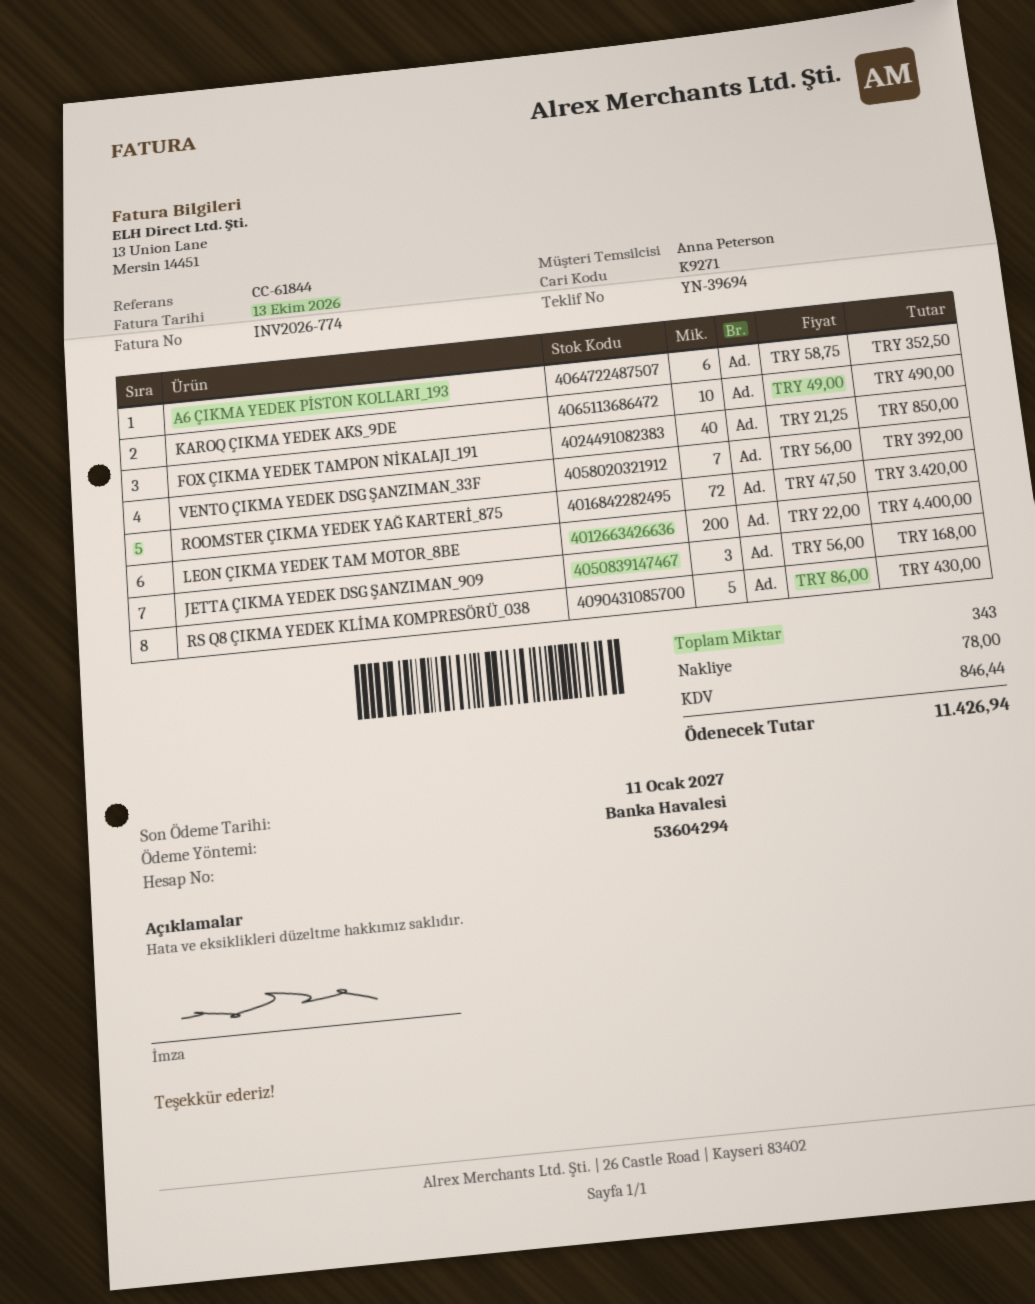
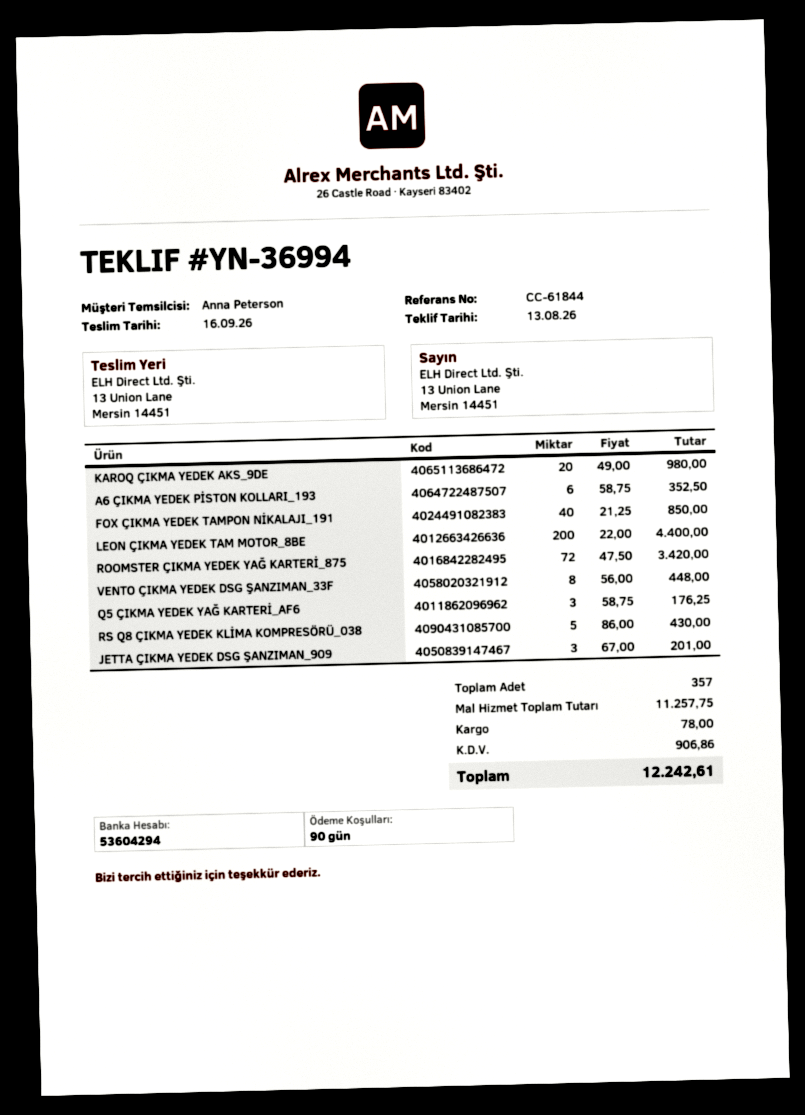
quote number: YN-39694 -> YN-36994
KAROQ ÇIKMA YEDEK AKS_9DE: 10 x 49.00 = 490.00 -> 20 x 49.00 = 980.00
VENTO ÇIKMA YEDEK DSG ŞANZIMAN_33F: 7 x 56.00 = 392.00 -> 8 x 56.00 = 448.00
JETTA ÇIKMA YEDEK DSG ŞANZIMAN_909: 3 x 56.00 = 168.00 -> 3 x 67.00 = 201.00
Q5 ÇIKMA YEDEK YAĞ KARTERİ_AF6: none -> 3 x 58.75 = 176.25
total quantity: 343 -> 357
tax: 846.44 -> 906.86
total: 11426.94 -> 12242.61

